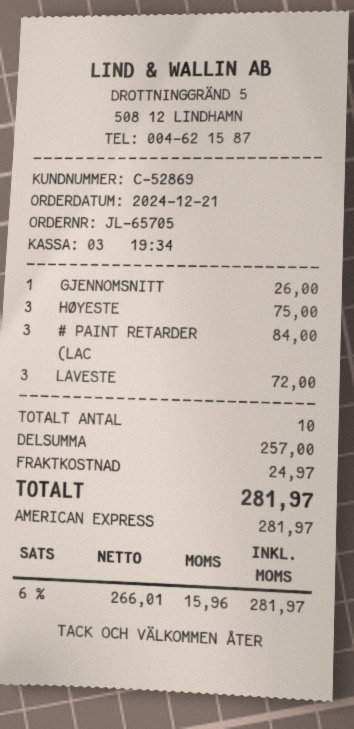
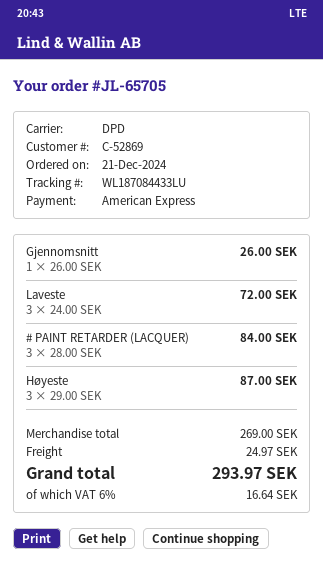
HØYESTE: 3 for 75.00 -> 3 for 87.00
subtotal: 257.00 -> 269.00
tax: 6% = 15.96 -> 6% = 16.64
total: 281.97 -> 293.97

